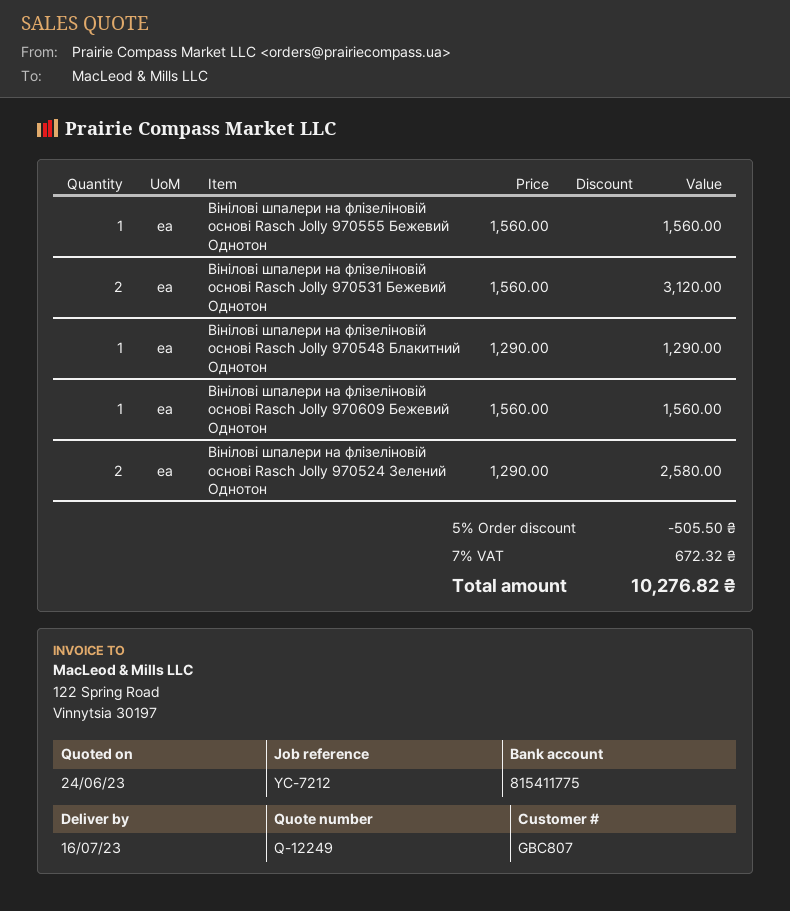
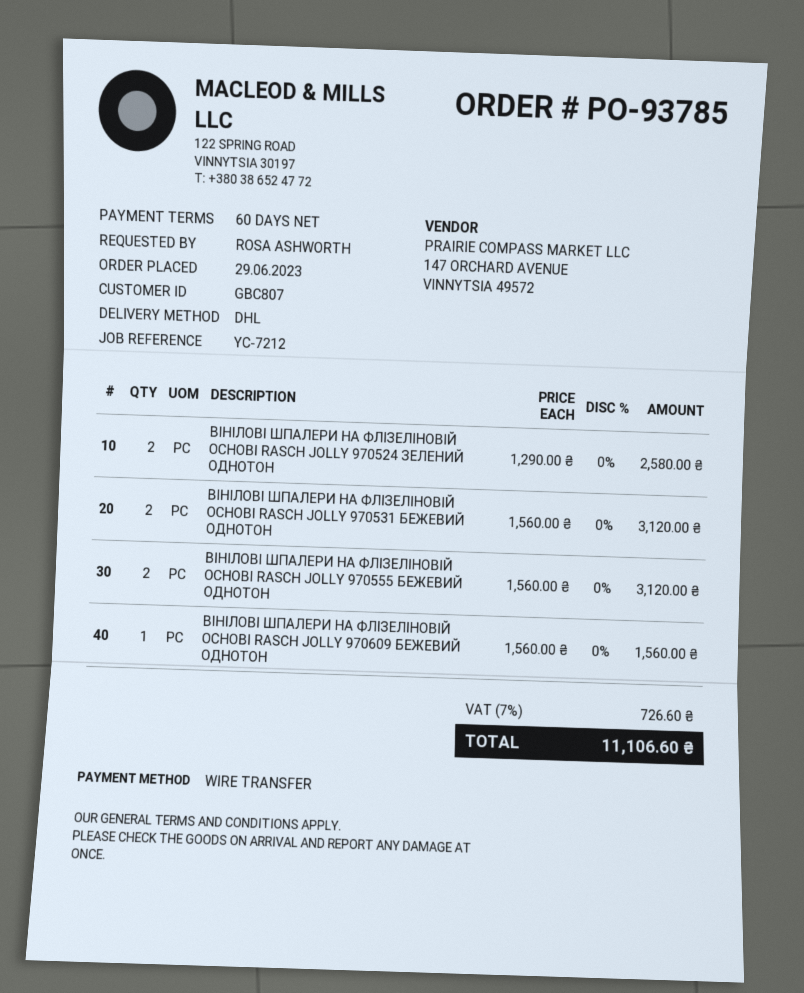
Вінілові шпалери на флізеліновій основі Rasch Jolly 970555 Бежевий Однотон: 1 x 1560.00 = 1560.00 -> 2 x 1560.00 = 3120.00
Вінілові шпалери на флізеліновій основі Rasch Jolly 970548 Блакитний Однотон: 1 x 1290.00 = 1290.00 -> none
discount: 5% = 505.50 -> none
tax: 7% = 672.32 -> 7% = 726.60
total: 10276.82 -> 11106.60

